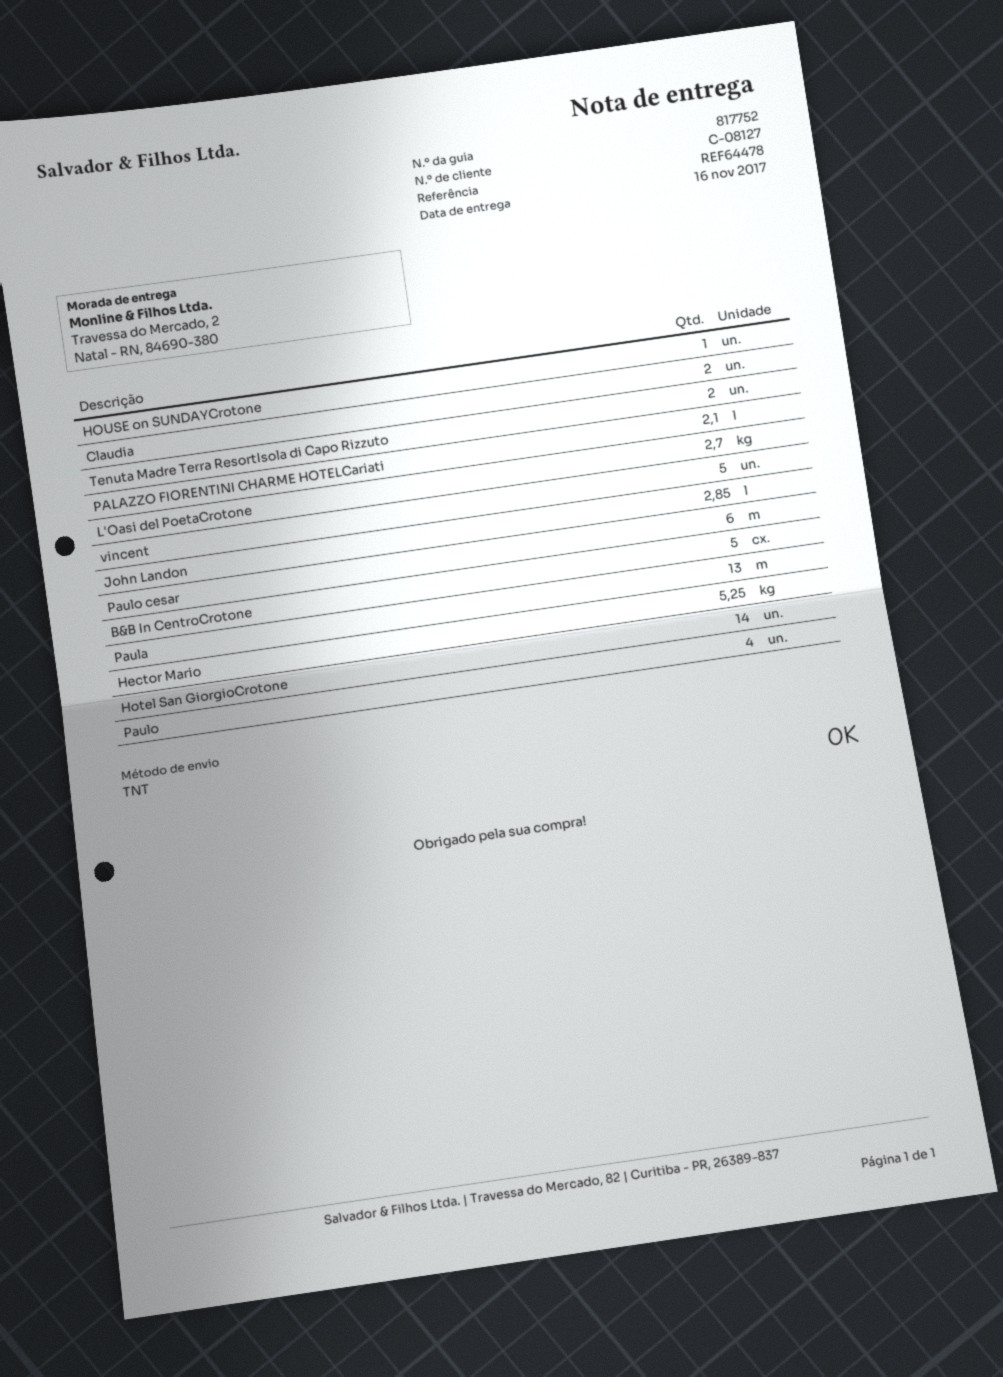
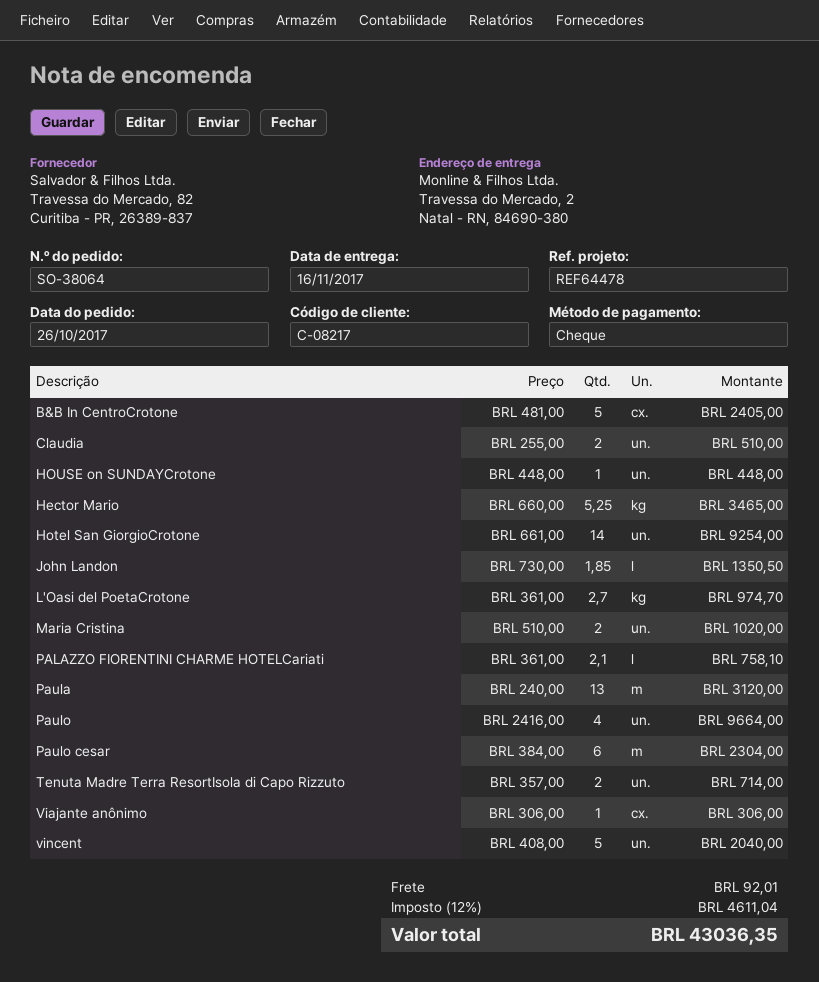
customer number: C-08127 -> C-08217
John Landon: 2.85 -> 1.85
Maria Cristina: none -> 2
Viajante anônimo: none -> 1

